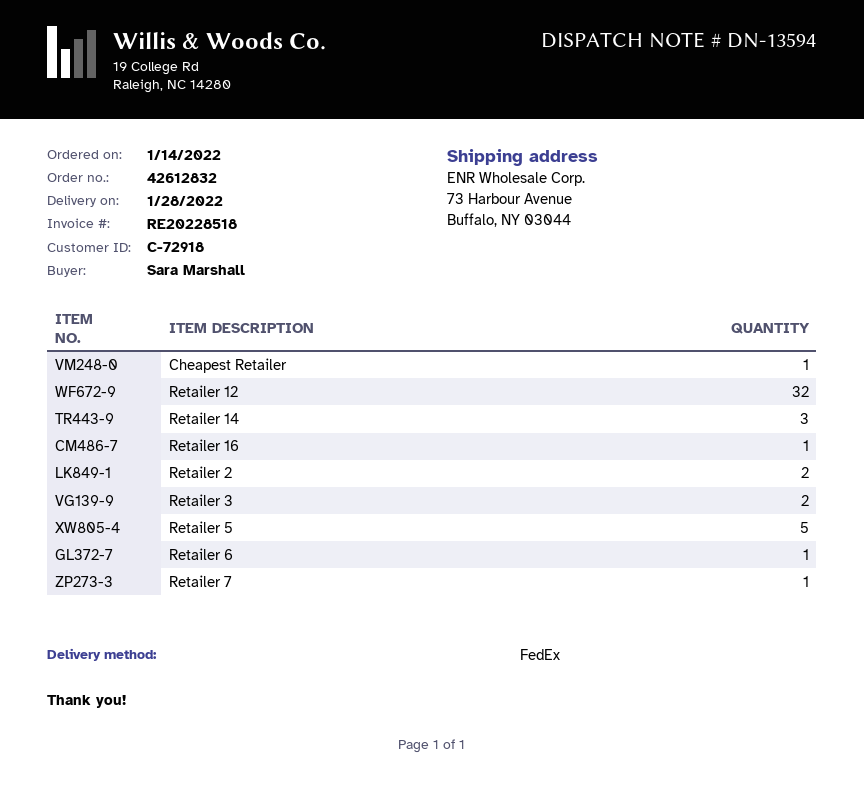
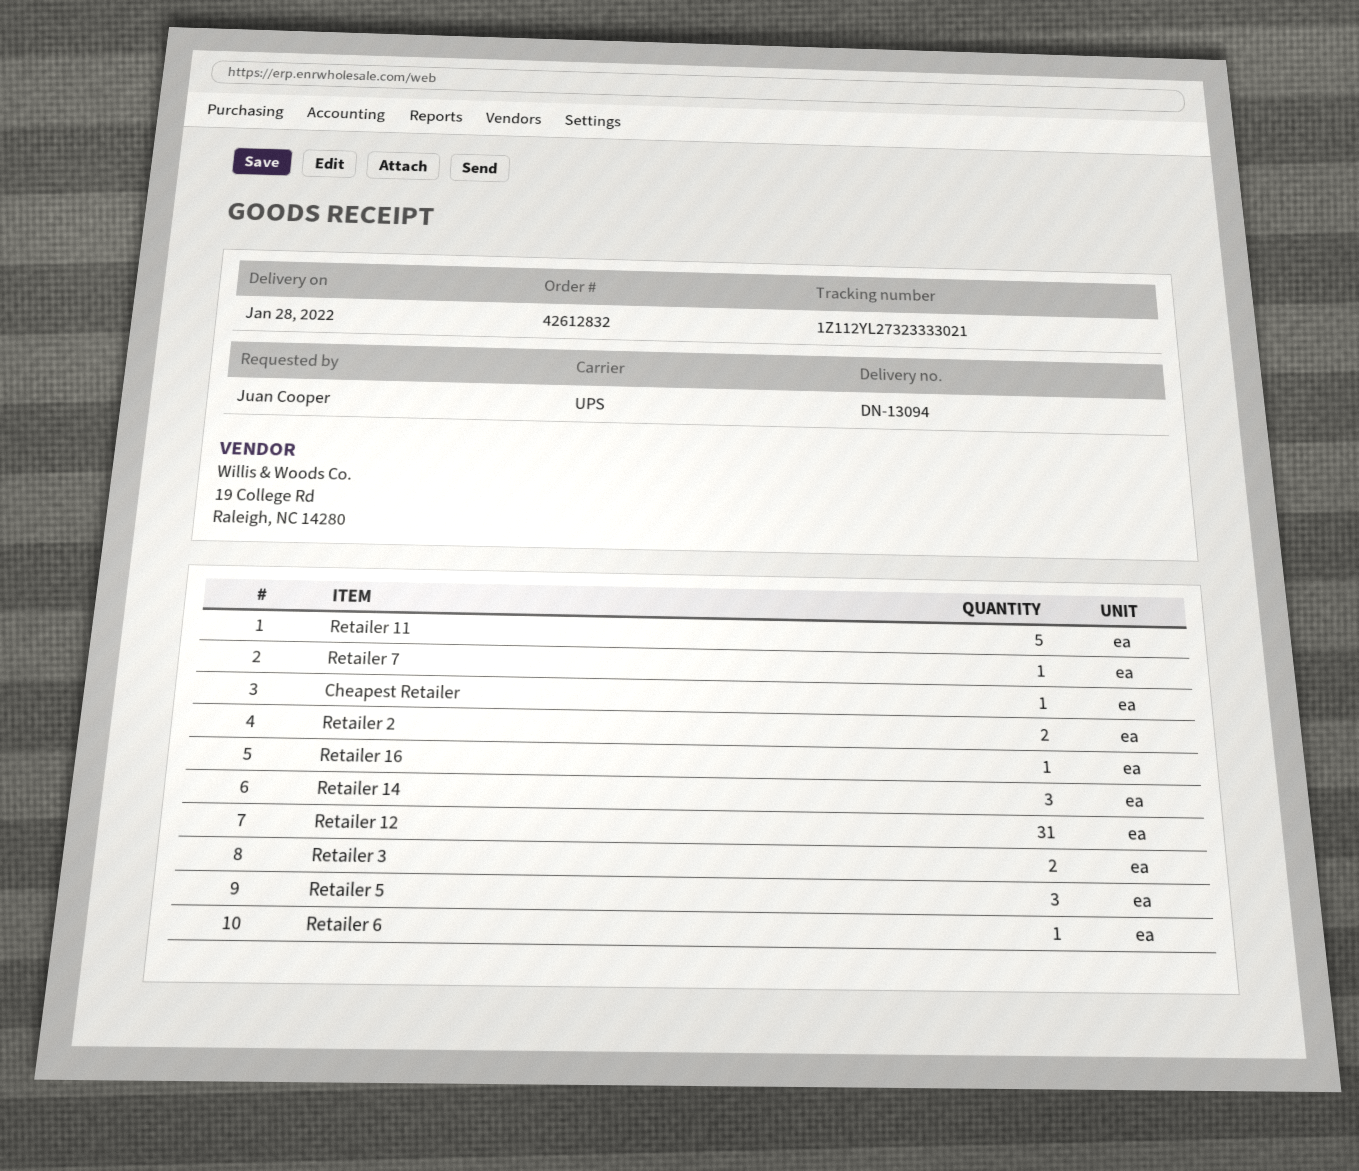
delivery note number: DN-13594 -> DN-13094
ordered by: Sara Marshall -> Juan Cooper
shipping method: FedEx -> UPS
Retailer 12: 32 -> 31
Retailer 5: 5 -> 3
Retailer 11: none -> 5

